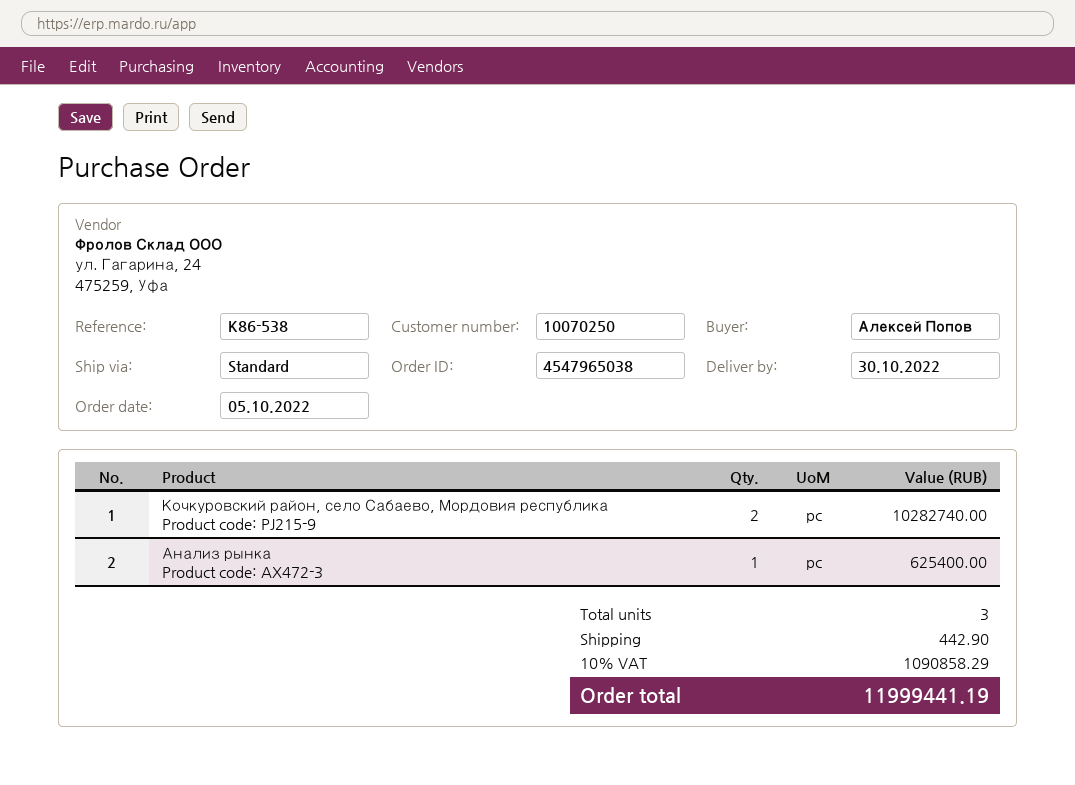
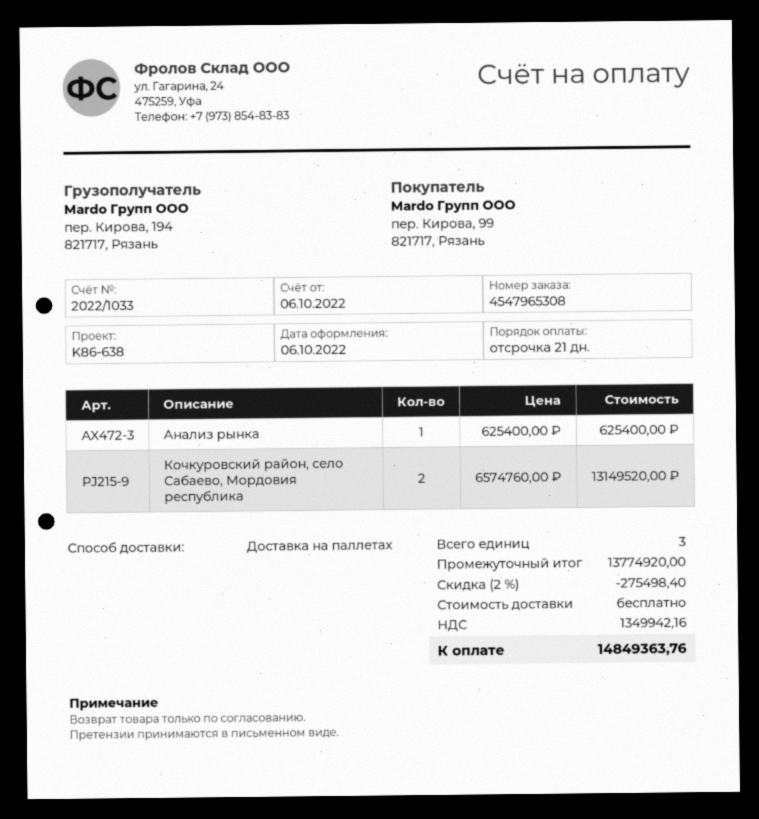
order number: 4547965038 -> 4547965308
order date: 2022-10-05 -> 2022-10-06
reference: K86-538 -> K86-638
shipping method: standard -> pallet freight
Кочкуровский район, село Сабаево, Мордовия республика: 2 for 10282740.00 -> 2 for 13149520.00
discount: none -> 2% = 275498.40
shipping: 442.90 -> 0.00
tax: 1090858.29 -> 1349942.16
total: 11999441.19 -> 14849363.76

